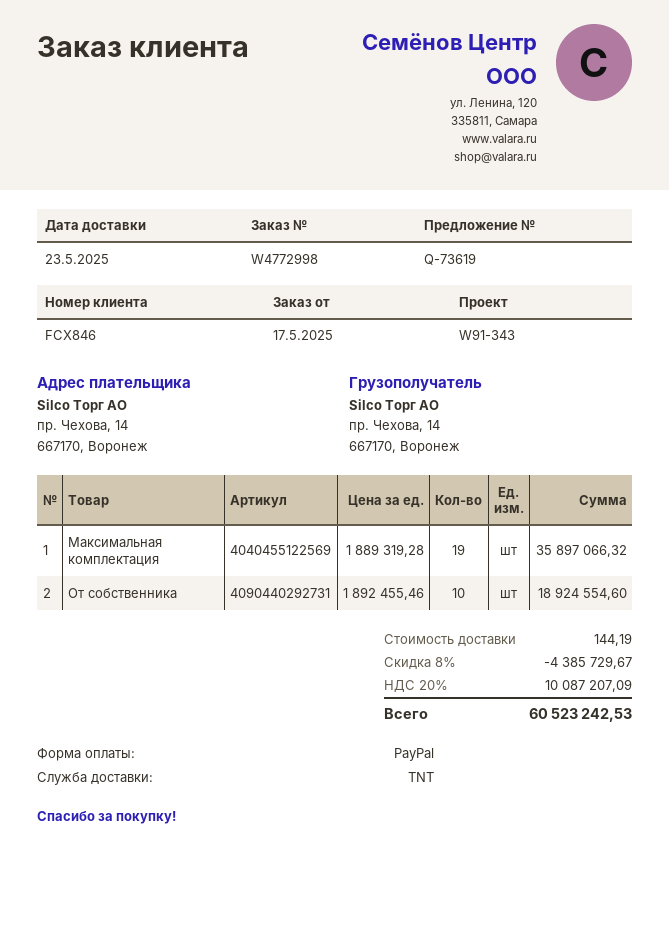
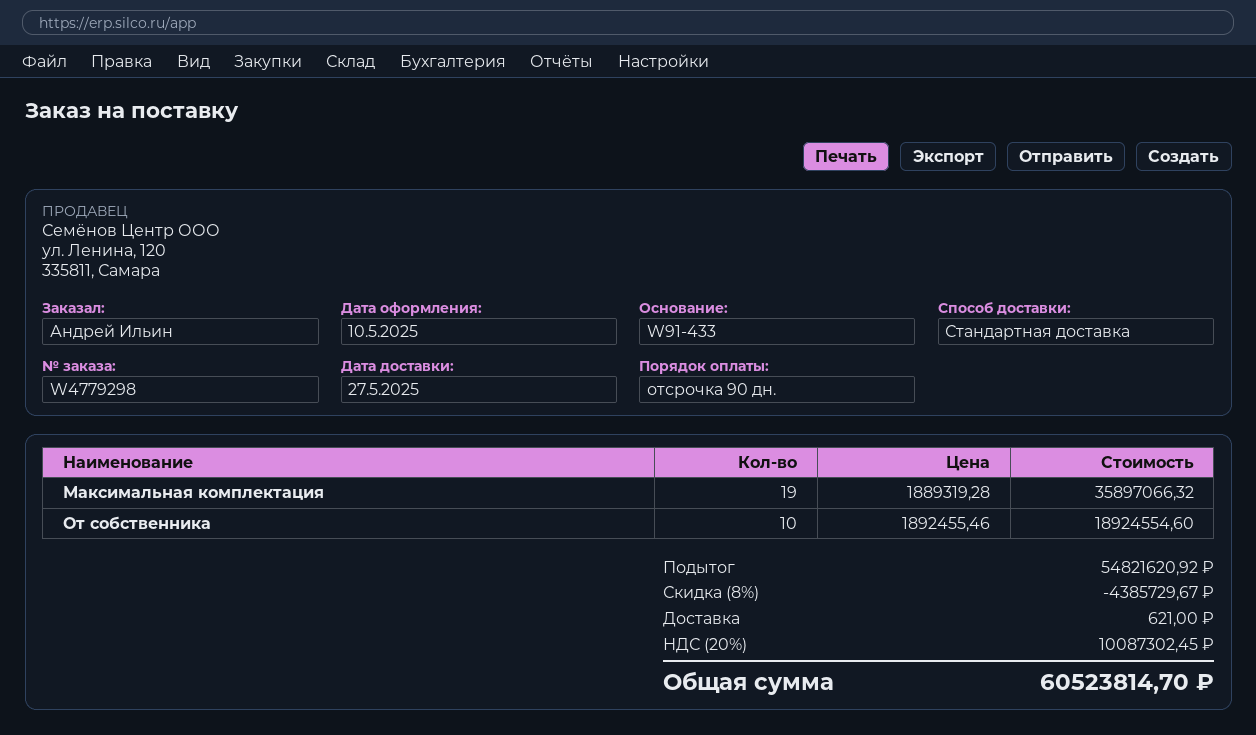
order number: W4772998 -> W4779298
order date: 2025-05-17 -> 2025-05-10
delivery date: 2025-05-23 -> 2025-05-27
reference: W91-343 -> W91-433
shipping method: TNT -> standard
shipping: 144.19 -> 621.00
tax: 20% = 10087207.09 -> 20% = 10087302.45
total: 60523242.53 -> 60523814.70

